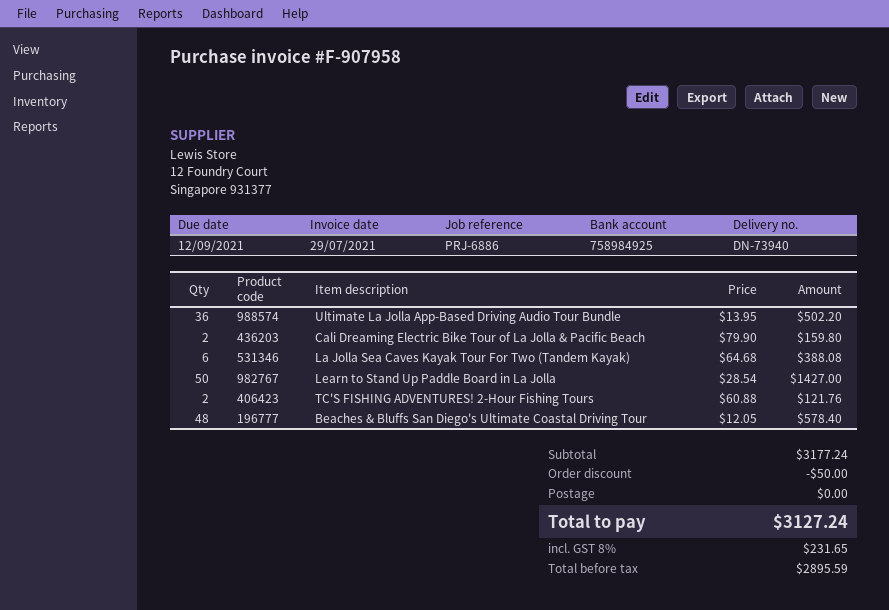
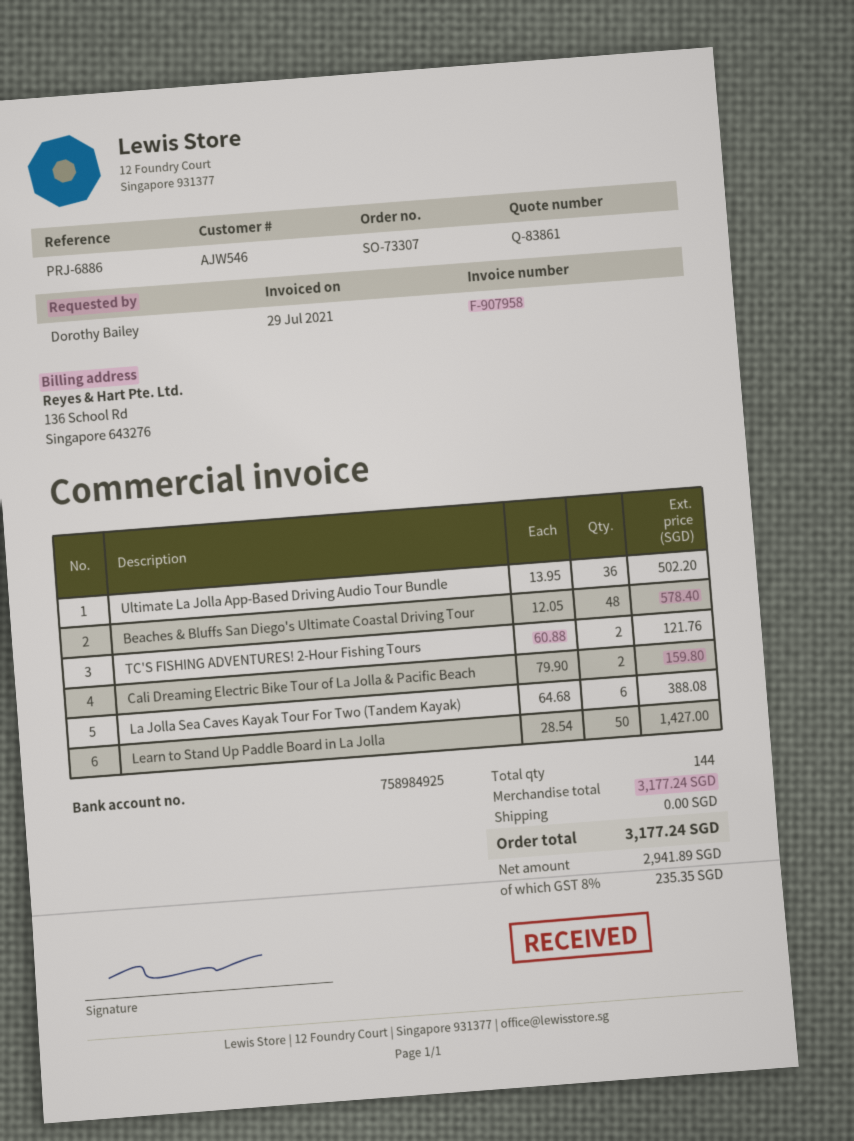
discount: 50.00 -> none
net: 2895.59 -> 2941.89
tax: 8% = 231.65 -> 8% = 235.35
total: 3127.24 -> 3177.24

